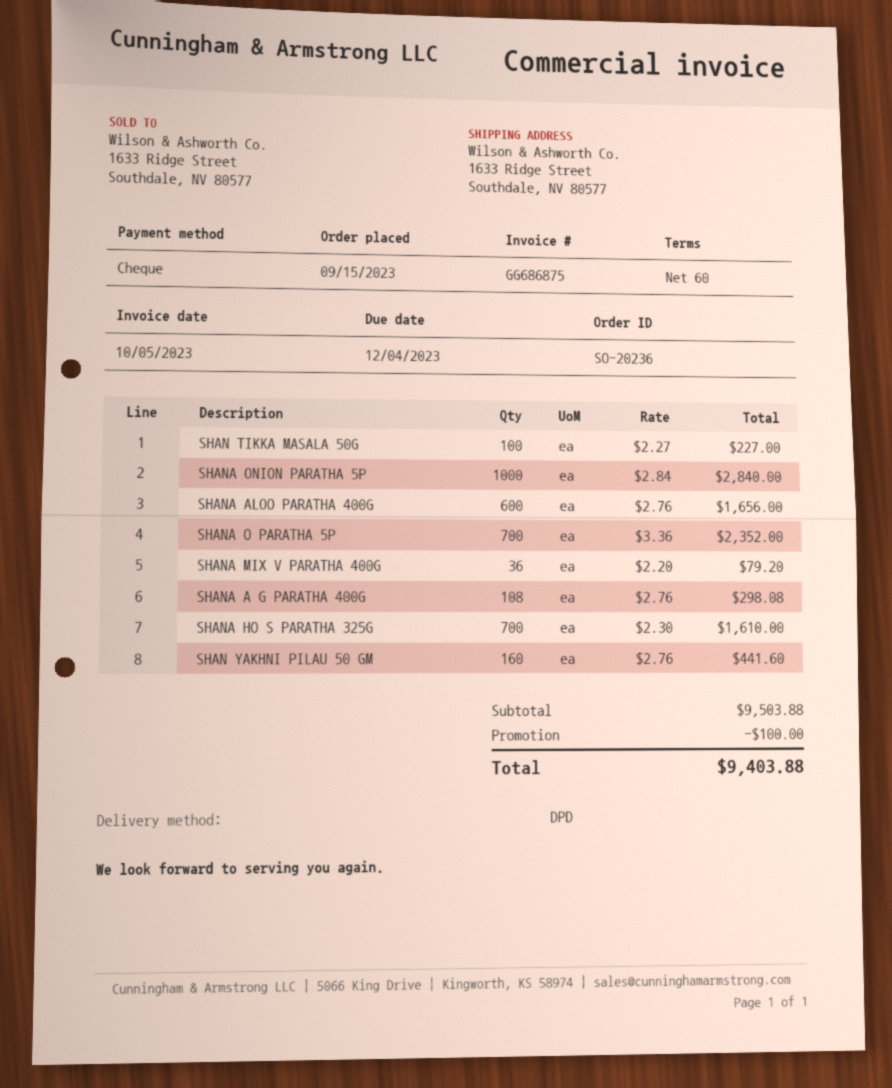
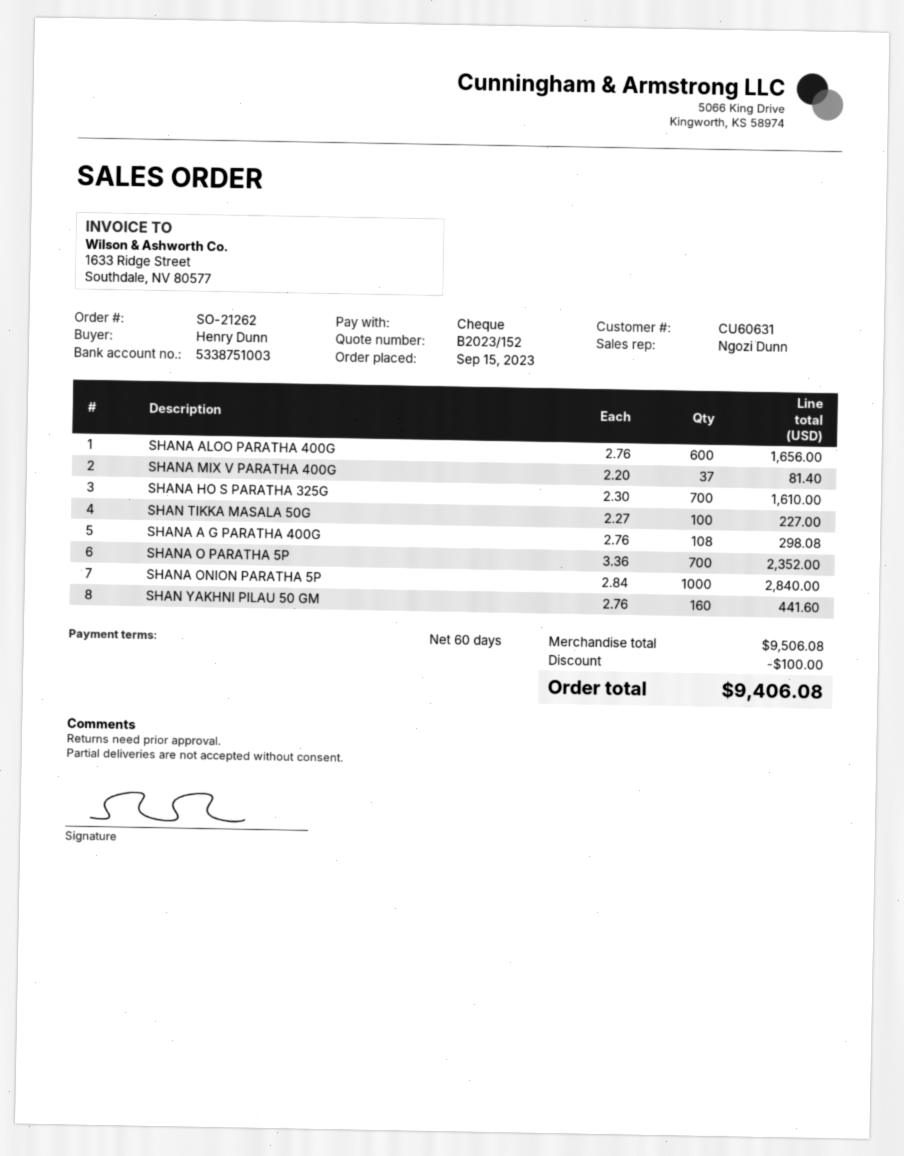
order number: SO-20236 -> SO-21262
SHANA MIX V PARATHA 400G: 36 x 2.20 = 79.20 -> 37 x 2.20 = 81.40
subtotal: 9503.88 -> 9506.08
total: 9403.88 -> 9406.08

